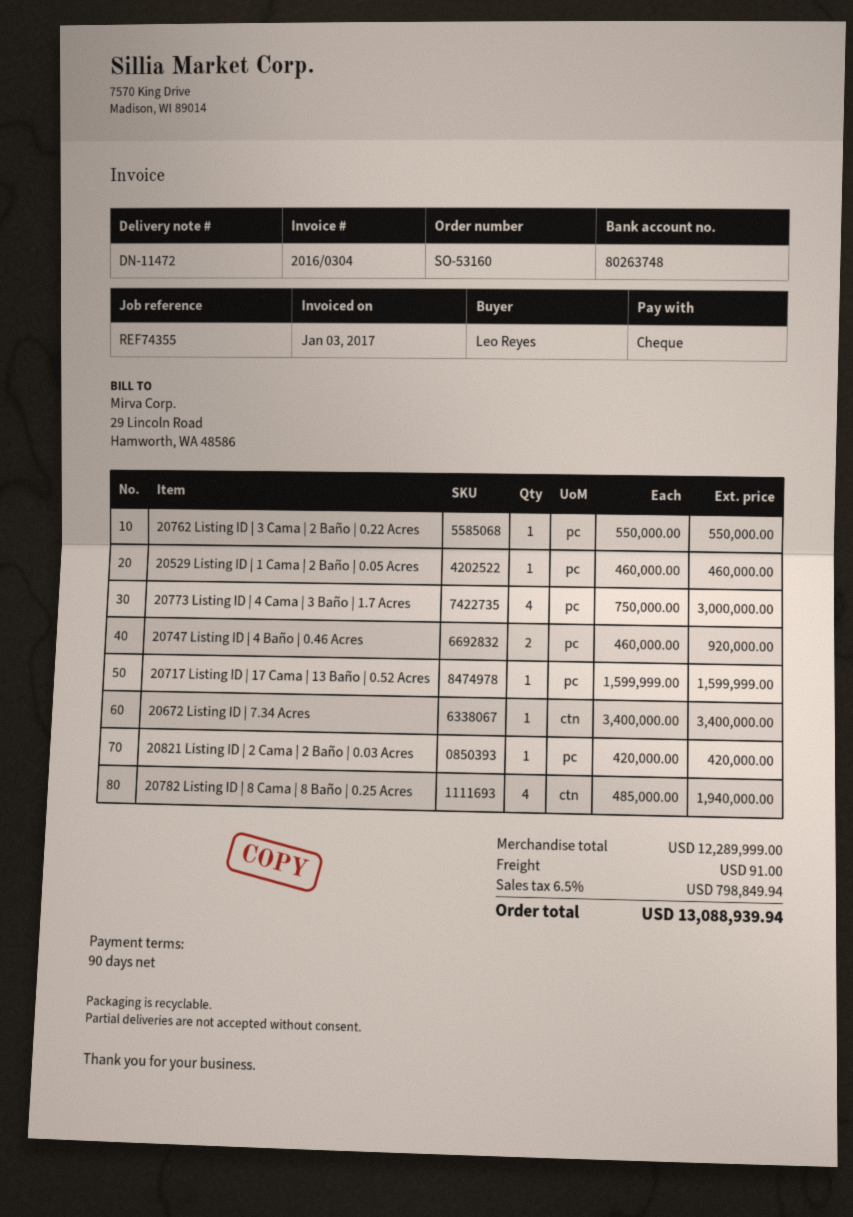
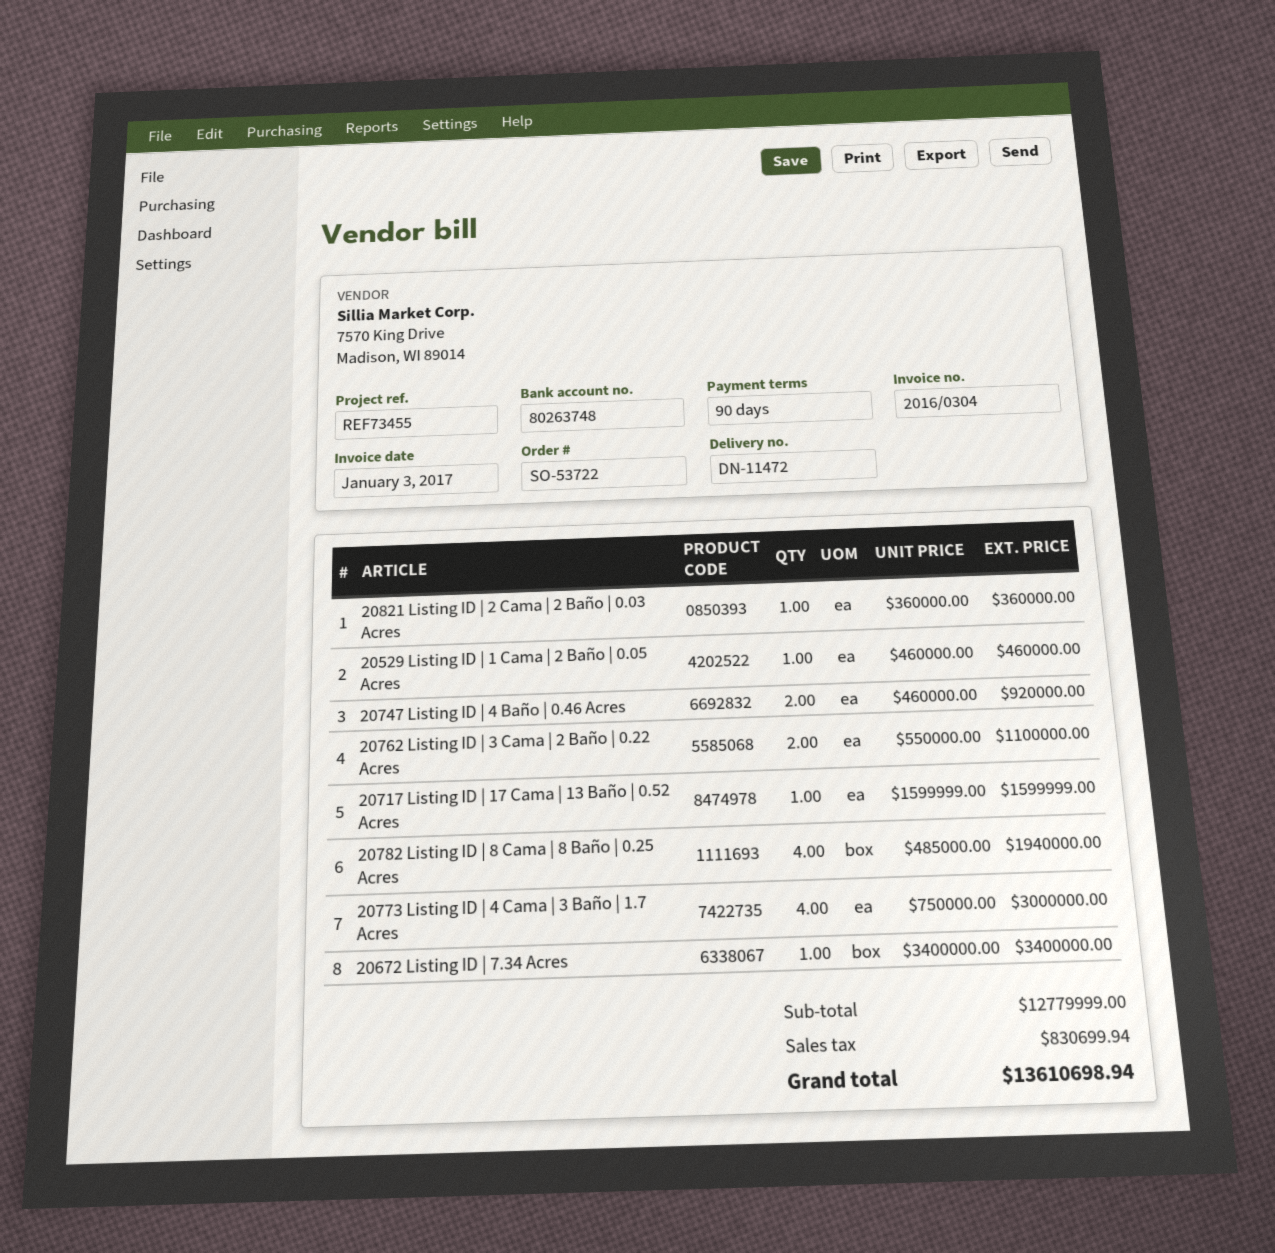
order number: SO-53160 -> SO-53722
reference: REF74355 -> REF73455
20762 Listing ID | 3 Cama | 2 Baño | 0.22 Acres: 1 x 550000.00 = 550000.00 -> 2 x 550000.00 = 1100000.00
20821 Listing ID | 2 Cama | 2 Baño | 0.03 Acres: 1 x 420000.00 = 420000.00 -> 1 x 360000.00 = 360000.00
subtotal: 12289999.00 -> 12779999.00
shipping: 91.00 -> none
tax: 798849.94 -> 830699.94
total: 13088939.94 -> 13610698.94

